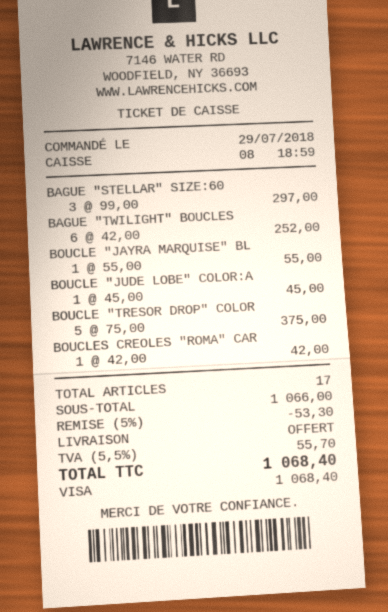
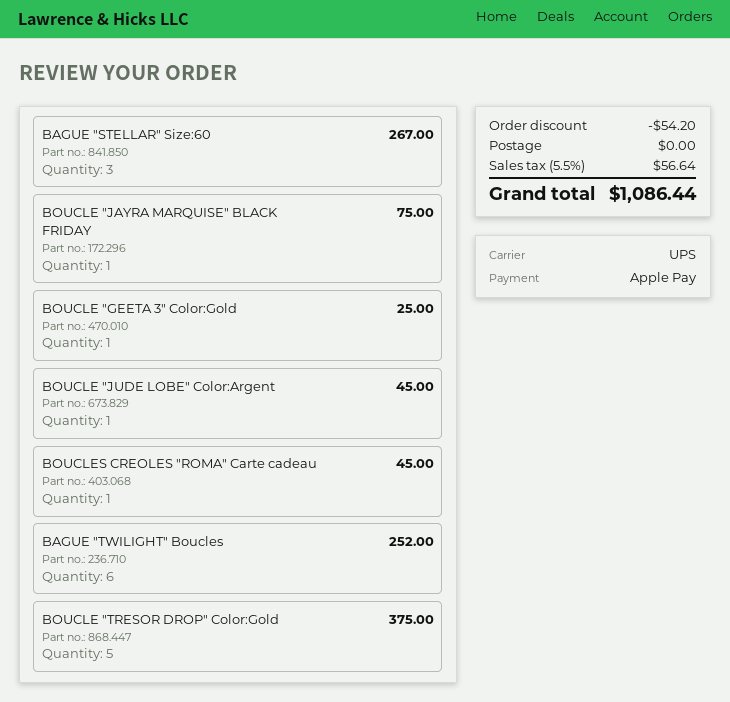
payment method: Visa -> Apple Pay
BAGUE "STELLAR" SIZE:60: 3 for 297.00 -> 3 for 267.00
BOUCLE "JAYRA MARQUISE" BL: 1 for 55.00 -> 1 for 75.00
BOUCLES CREOLES "ROMA" CAR: 1 for 42.00 -> 1 for 45.00
BOUCLE "GEETA 3" Color:Gold: none -> 1 for 25.00
discount: 53.30 -> 54.20
tax: 5.5% = 55.70 -> 5.5% = 56.64
total: 1068.40 -> 1086.44

